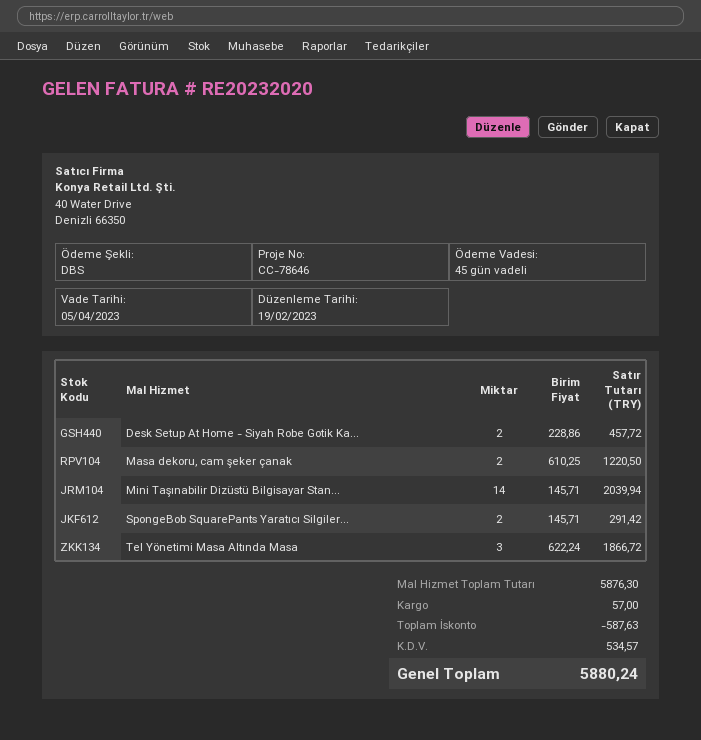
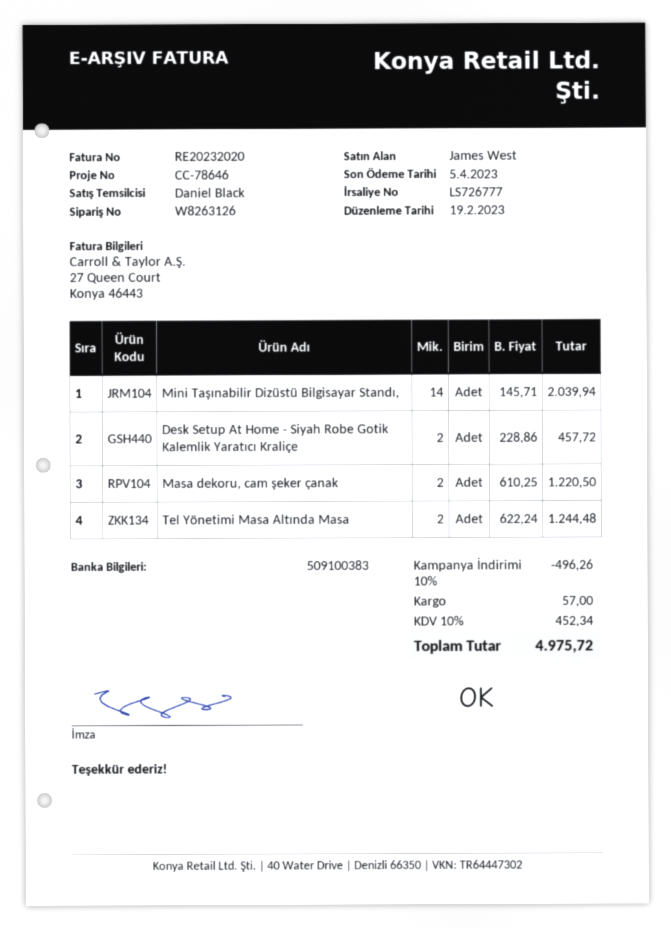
SpongeBob SquarePants Yaratıcı Silgiler...: 2 x 145.71 = 291.42 -> none
Tel Yönetimi Masa Altında Masa: 3 x 622.24 = 1866.72 -> 2 x 622.24 = 1244.48
discount: 587.63 -> 496.26
tax: 534.57 -> 452.34
total: 5880.24 -> 4975.72

